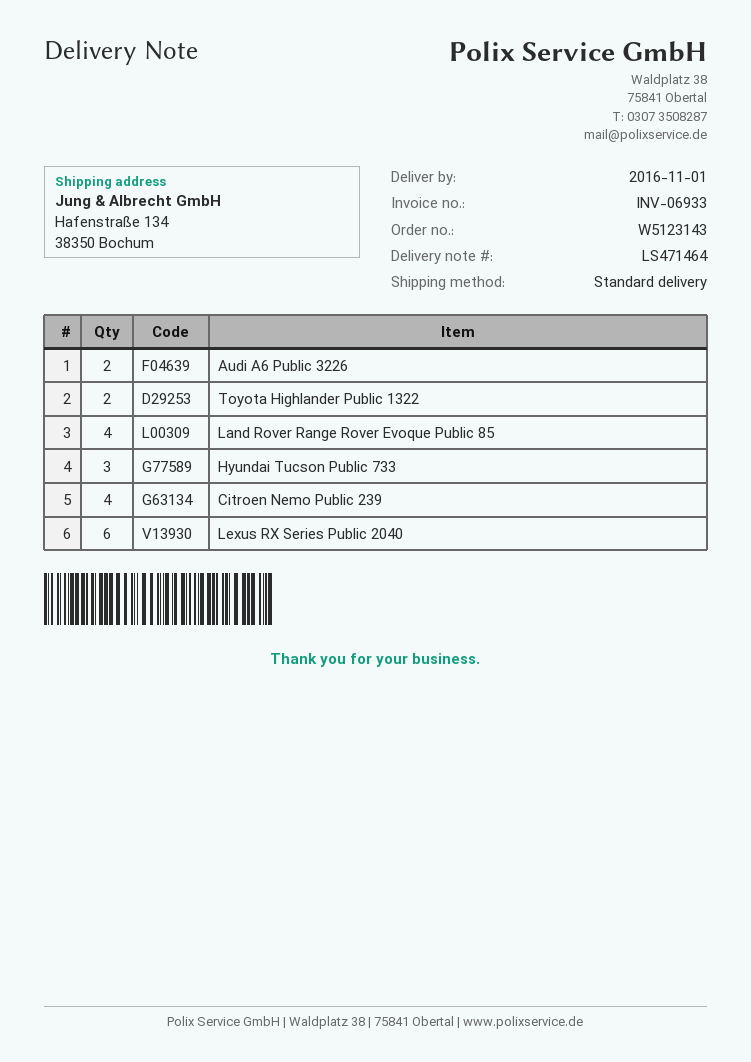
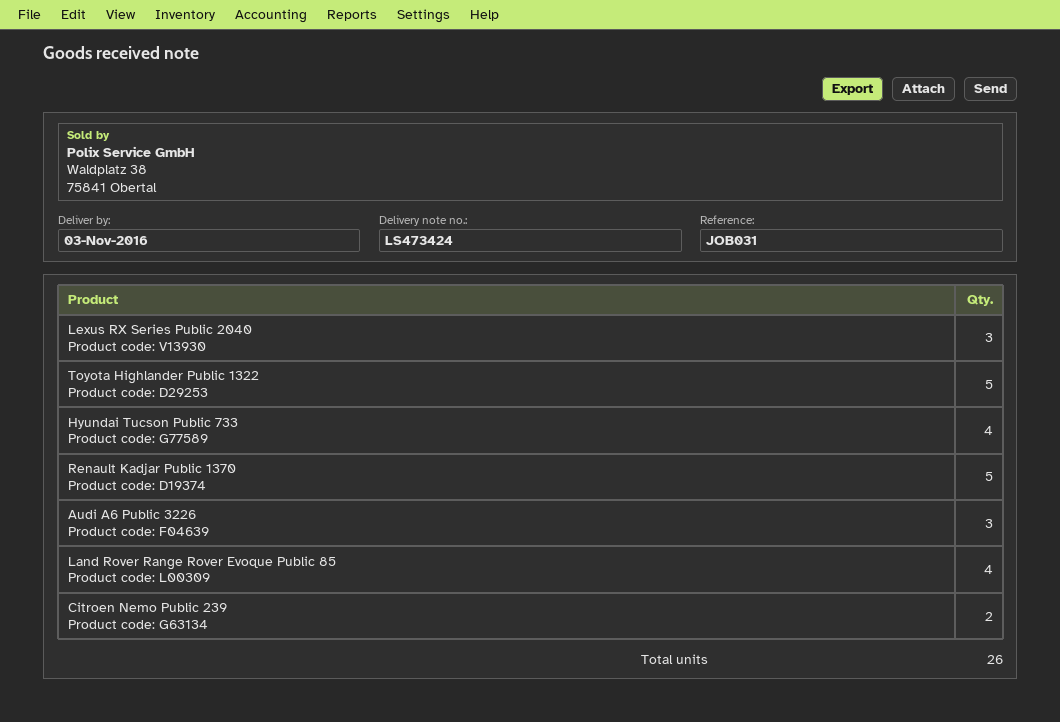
delivery note number: LS471464 -> LS473424
delivery date: 2016-11-01 -> 2016-11-03
Audi A6 Public 3226: 2 -> 3
Toyota Highlander Public 1322: 2 -> 5
Hyundai Tucson Public 733: 3 -> 4
Citroen Nemo Public 239: 4 -> 2
Lexus RX Series Public 2040: 6 -> 3
Renault Kadjar Public 1370: none -> 5

